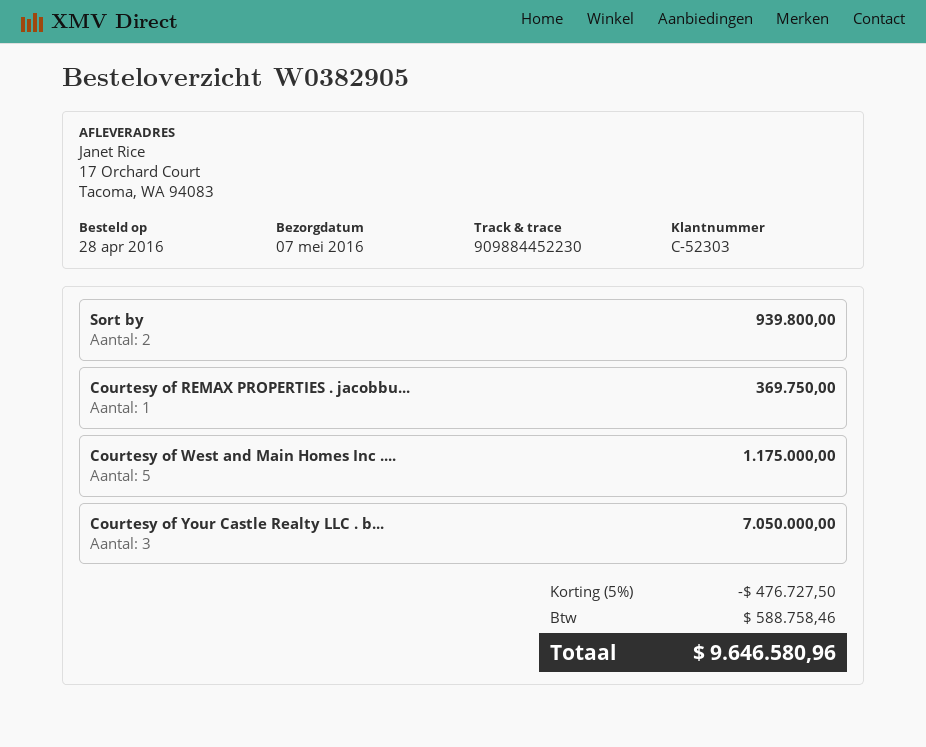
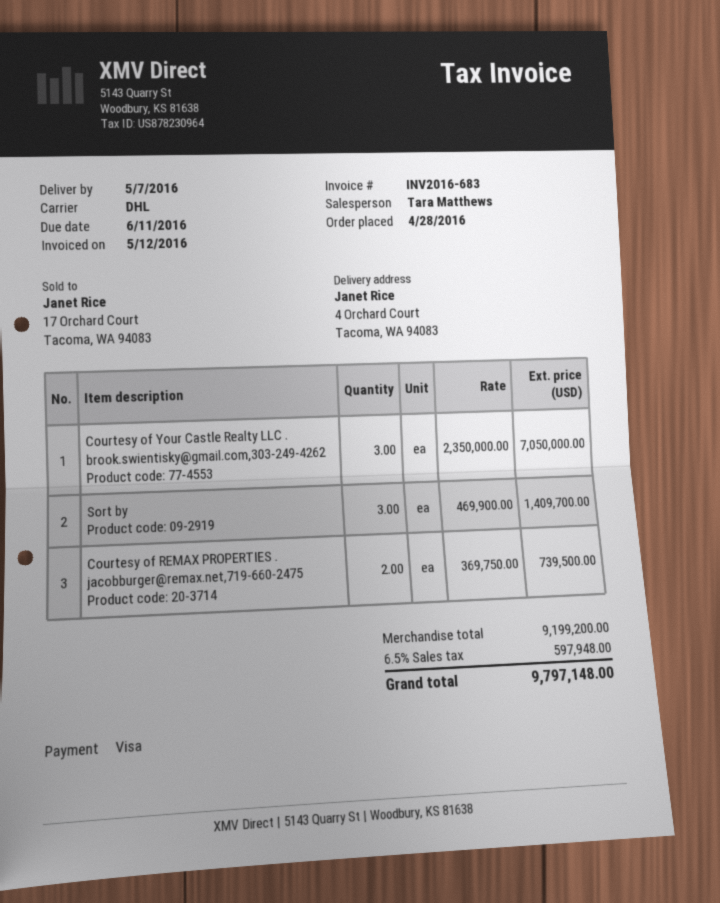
ship to: 17 Orchard Court, Tacoma, WA 94083 -> 4 Orchard Court, Tacoma, WA 94083
Sort by: 2 for 939800.00 -> 3 for 1409700.00
Courtesy of REMAX PROPERTIES . jacobbu...: 1 for 369750.00 -> 2 for 739500.00
Courtesy of West and Main Homes Inc ....: 5 for 1175000.00 -> none
discount: 5% = 476727.50 -> none
tax: 588758.46 -> 597948.00
total: 9646580.96 -> 9797148.00

